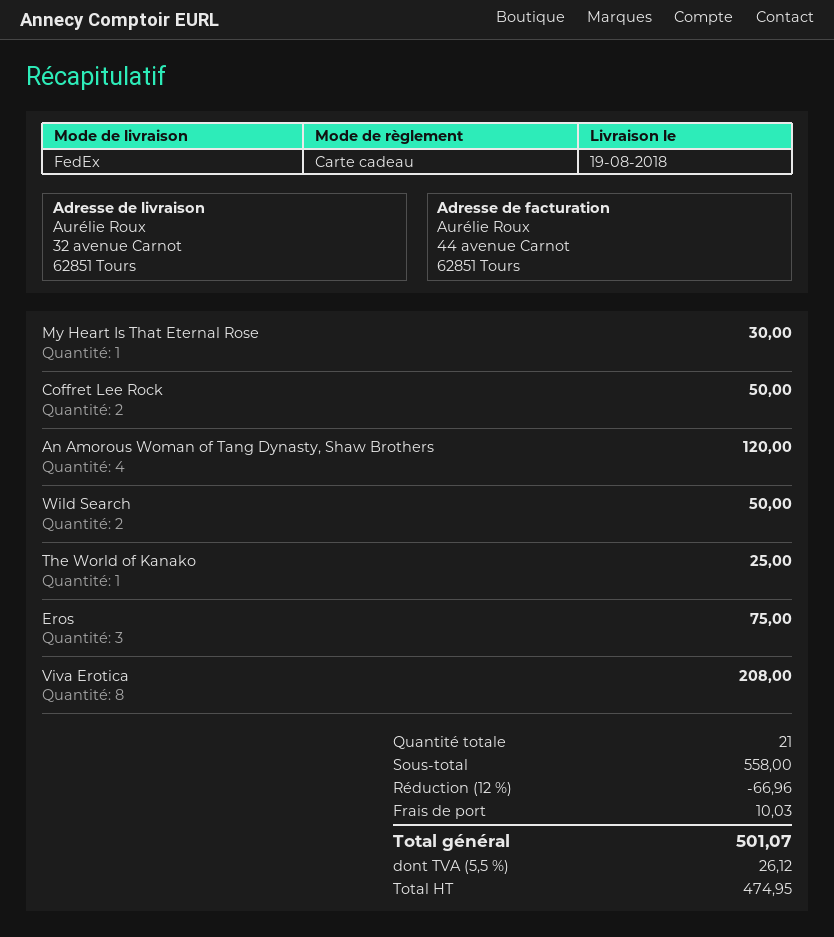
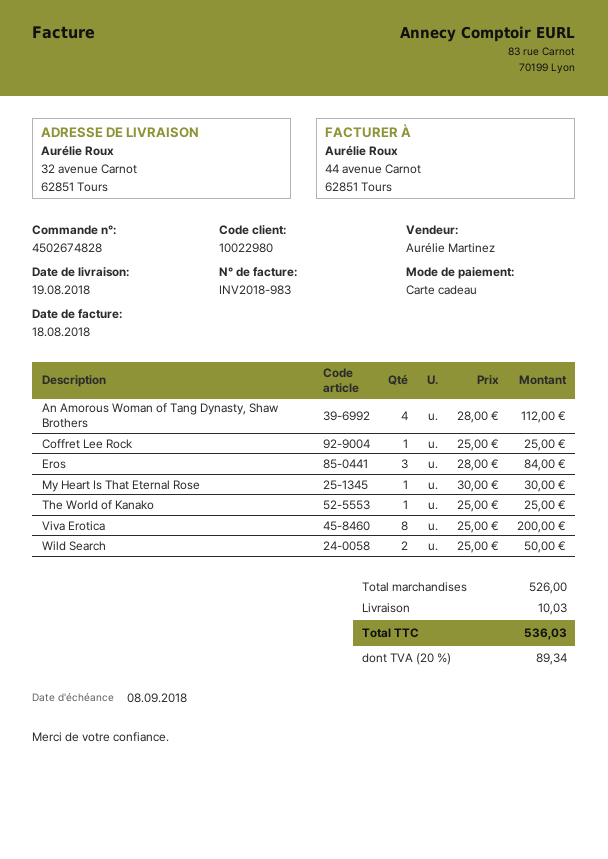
Coffret Lee Rock: 2 for 50.00 -> 1 for 25.00
An Amorous Woman of Tang Dynasty, Shaw Brothers: 4 for 120.00 -> 4 for 112.00
Eros: 3 for 75.00 -> 3 for 84.00
Viva Erotica: 8 for 208.00 -> 8 for 200.00
subtotal: 558.00 -> 526.00
discount: 12% = 66.96 -> none
tax: 5.5% = 26.12 -> 20% = 89.34
total: 501.07 -> 536.03

